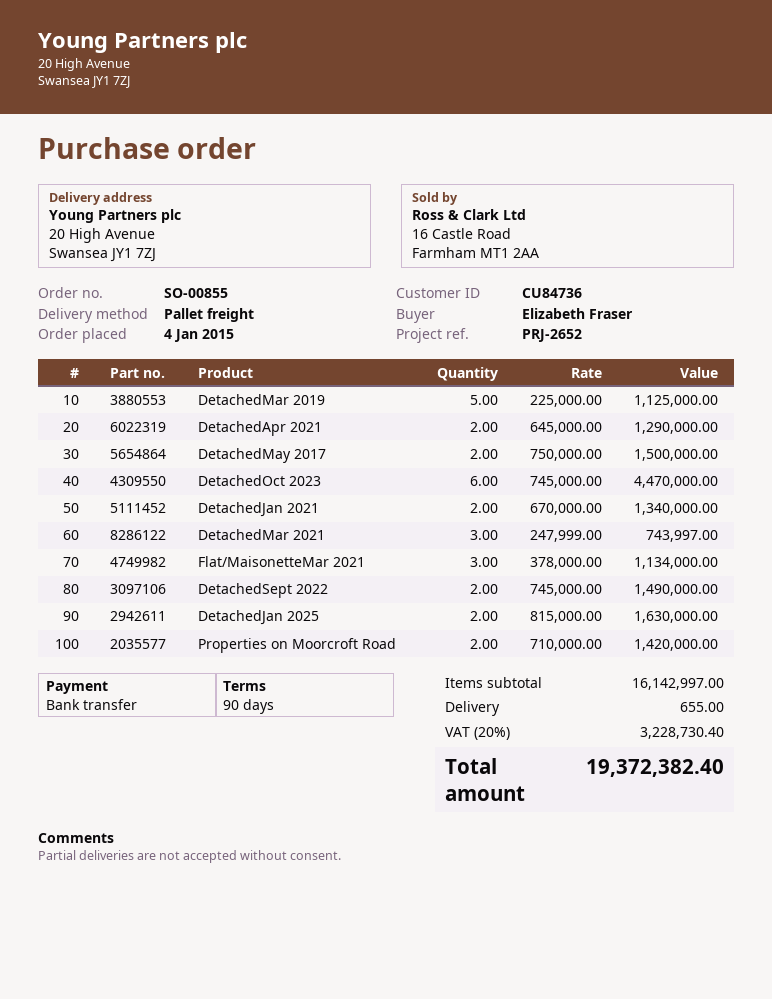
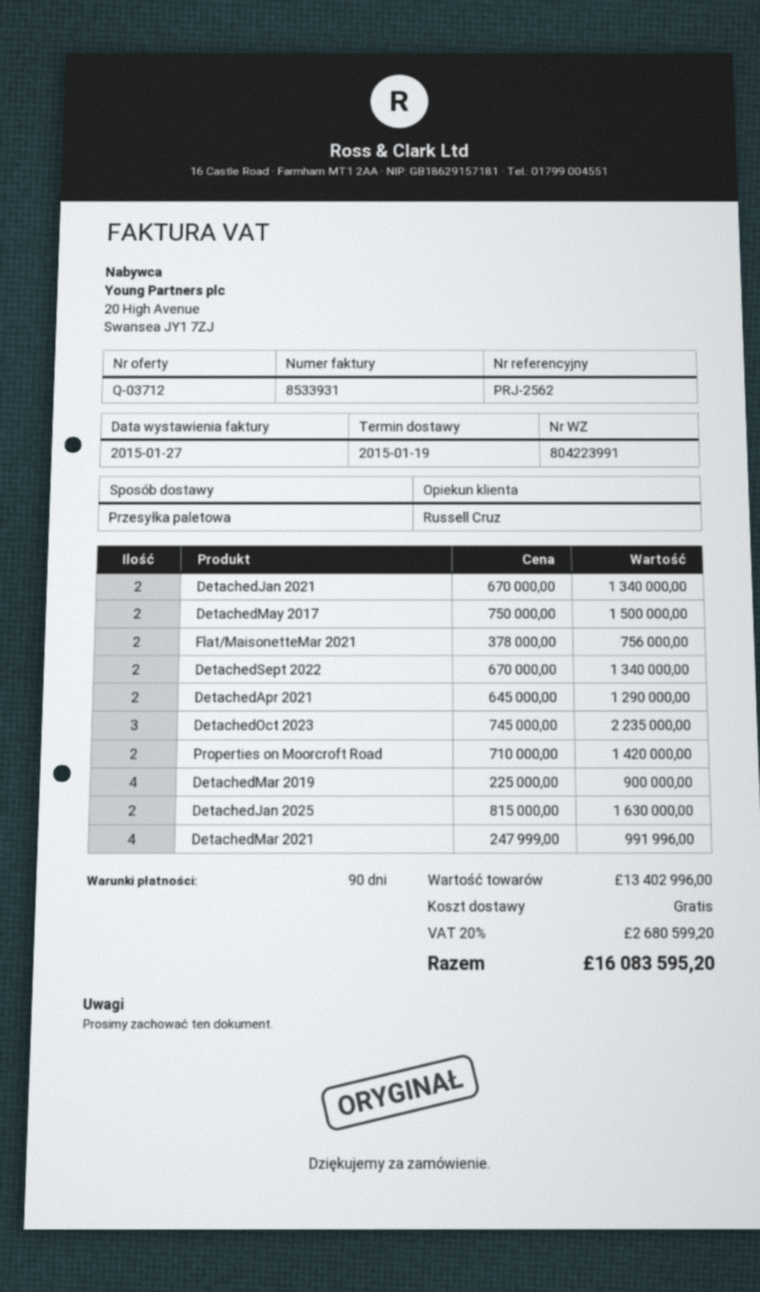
reference: PRJ-2652 -> PRJ-2562
DetachedMar 2019: 5 x 225000.00 = 1125000.00 -> 4 x 225000.00 = 900000.00
DetachedOct 2023: 6 x 745000.00 = 4470000.00 -> 3 x 745000.00 = 2235000.00
DetachedMar 2021: 3 x 247999.00 = 743997.00 -> 4 x 247999.00 = 991996.00
Flat/MaisonetteMar 2021: 3 x 378000.00 = 1134000.00 -> 2 x 378000.00 = 756000.00
DetachedSept 2022: 2 x 745000.00 = 1490000.00 -> 2 x 670000.00 = 1340000.00
subtotal: 16142997.00 -> 13402996.00
shipping: 655.00 -> 0.00
tax: 20% = 3228730.40 -> 20% = 2680599.20
total: 19372382.40 -> 16083595.20

